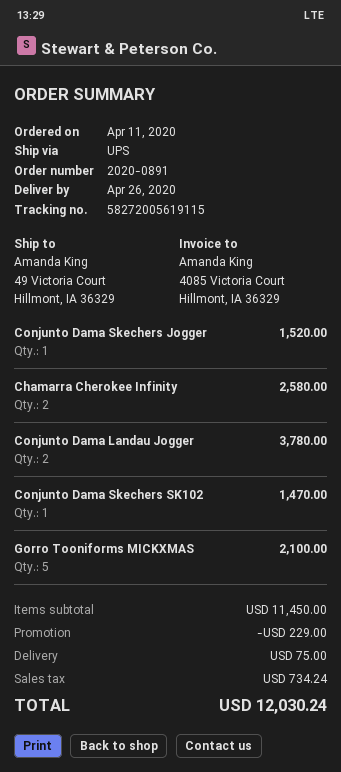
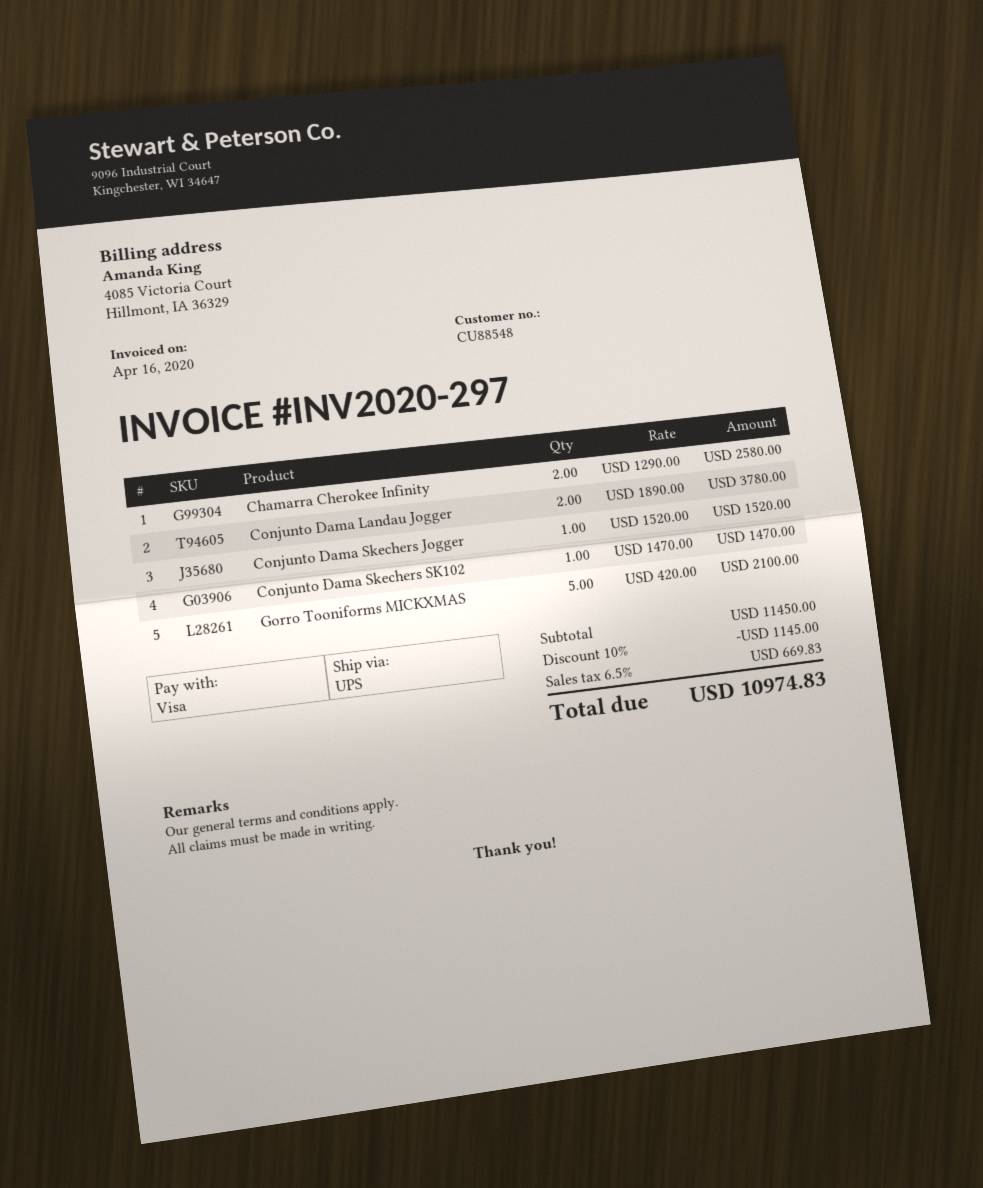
discount: 229.00 -> 1145.00
shipping: 75.00 -> none
tax: 734.24 -> 669.83
total: 12030.24 -> 10974.83

